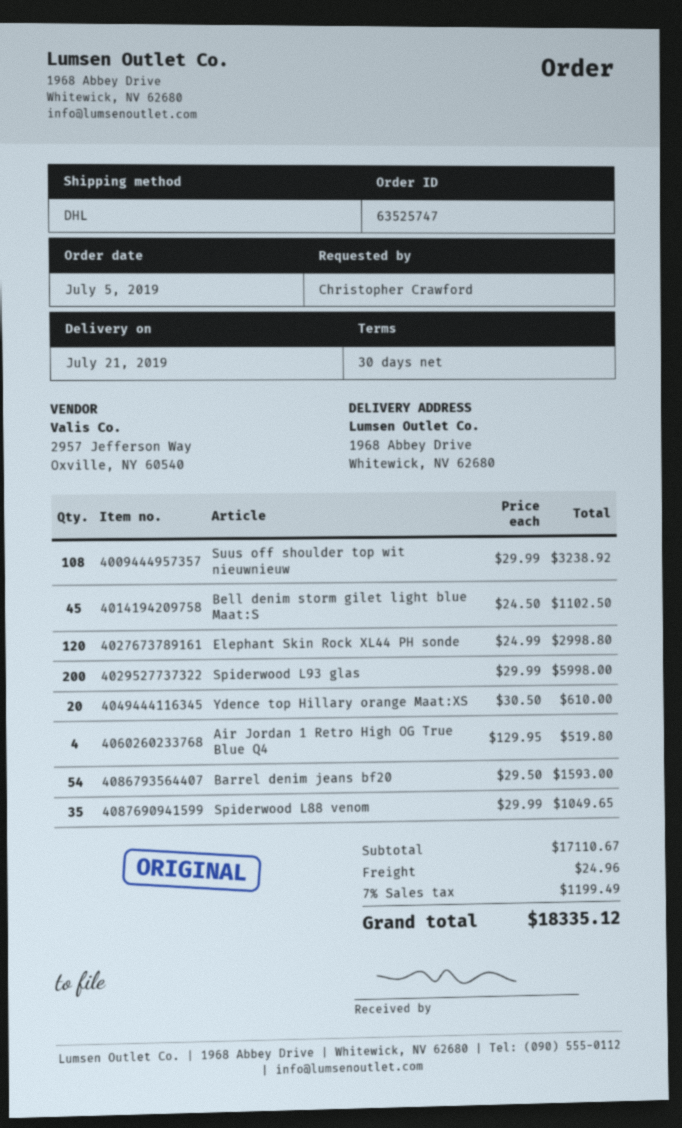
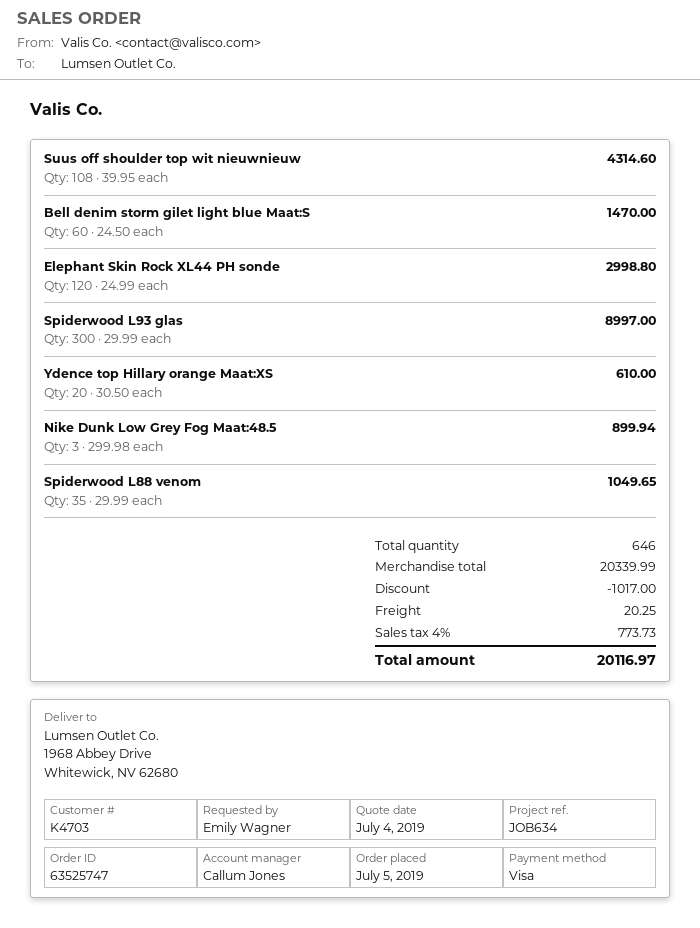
ordered by: Christopher Crawford -> Emily Wagner
Suus off shoulder top wit nieuwnieuw: 108 x 29.99 = 3238.92 -> 108 x 39.95 = 4314.60
Bell denim storm gilet light blue Maat:S: 45 x 24.50 = 1102.50 -> 60 x 24.50 = 1470.00
Spiderwood L93 glas: 200 x 29.99 = 5998.00 -> 300 x 29.99 = 8997.00
Air Jordan 1 Retro High OG True Blue Q4: 4 x 129.95 = 519.80 -> none
Barrel denim jeans bf20: 54 x 29.50 = 1593.00 -> none
Nike Dunk Low Grey Fog Maat:48.5: none -> 3 x 299.98 = 899.94
subtotal: 17110.67 -> 20339.99
discount: none -> 1017.00
shipping: 24.96 -> 20.25
tax: 7% = 1199.49 -> 4% = 773.73
total: 18335.12 -> 20116.97

